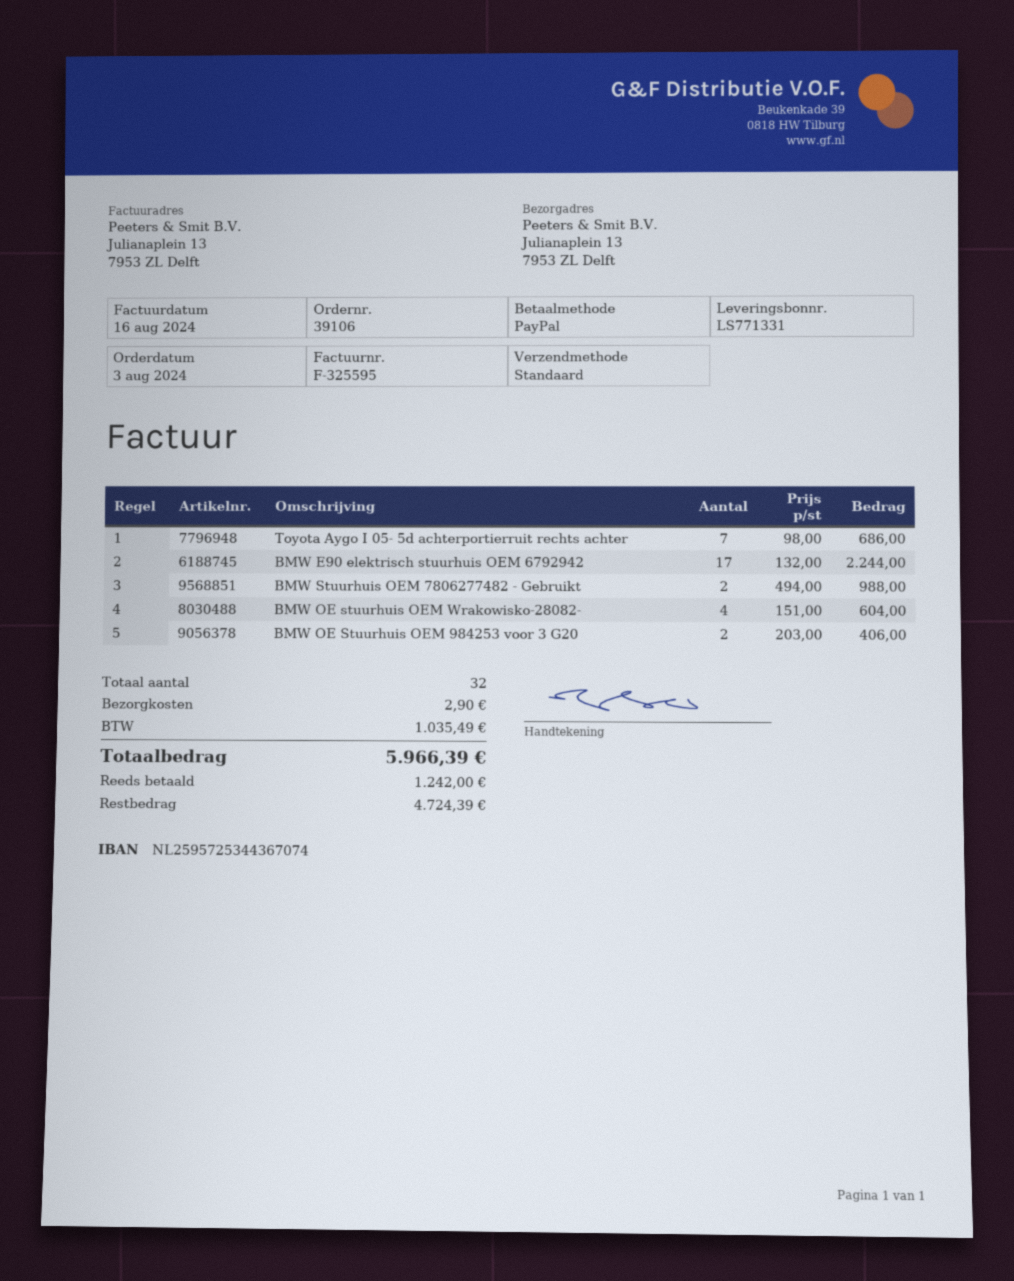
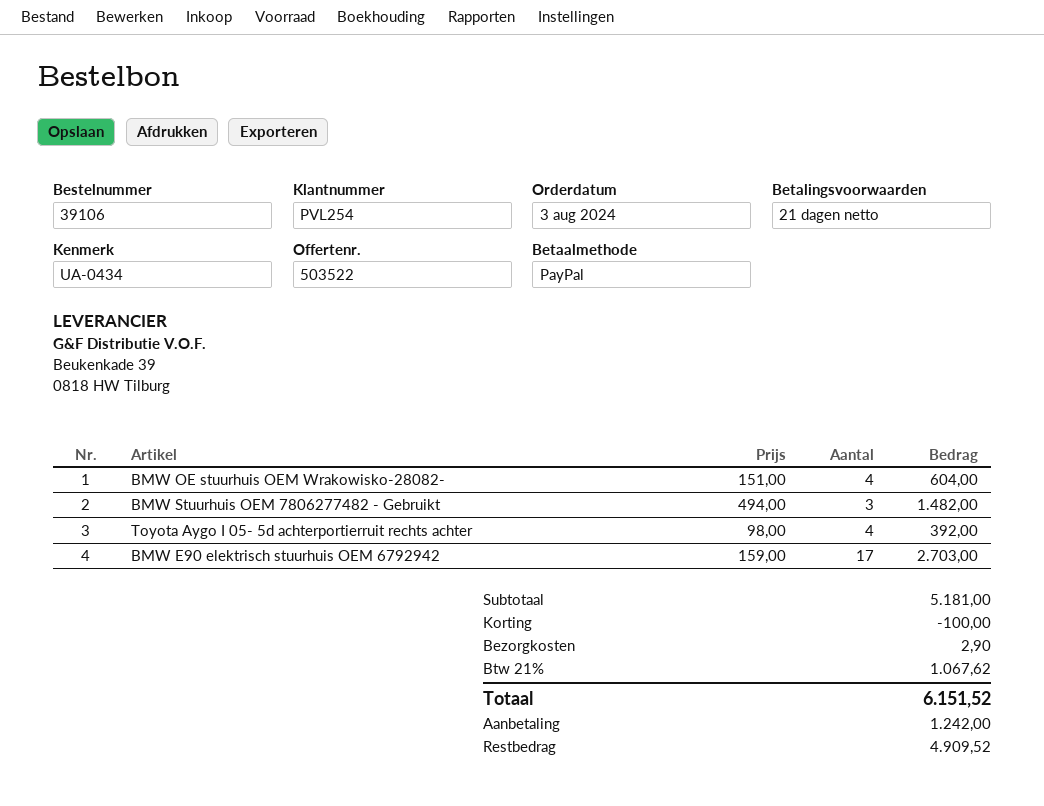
Toyota Aygo I 05- 5d achterportierruit rechts achter: 7 x 98.00 = 686.00 -> 4 x 98.00 = 392.00
BMW E90 elektrisch stuurhuis OEM 6792942: 17 x 132.00 = 2244.00 -> 17 x 159.00 = 2703.00
BMW Stuurhuis OEM 7806277482 - Gebruikt: 2 x 494.00 = 988.00 -> 3 x 494.00 = 1482.00
BMW OE Stuurhuis OEM 984253 voor 3 G20: 2 x 203.00 = 406.00 -> none
discount: none -> 100.00
tax: 1035.49 -> 1067.62
total: 5966.39 -> 6151.52
balance: 4724.39 -> 4909.52

